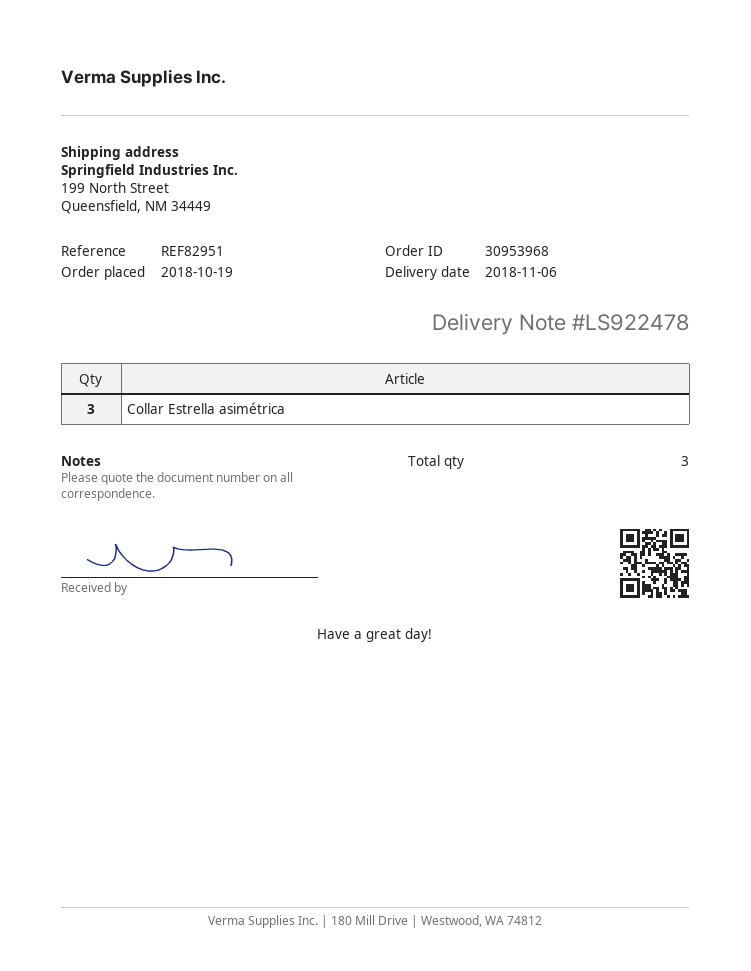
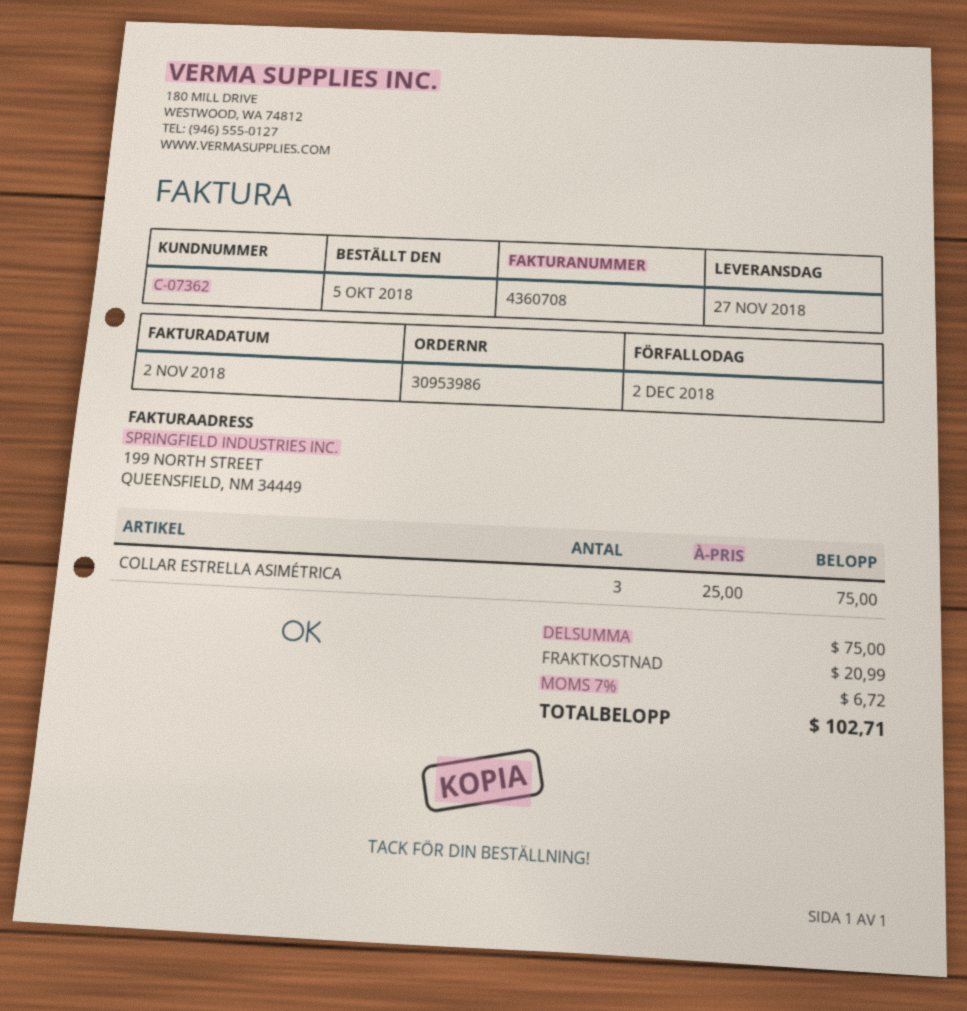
order number: 30953968 -> 30953986
order date: 2018-10-19 -> 2018-10-05
delivery date: 2018-11-06 -> 2018-11-27

